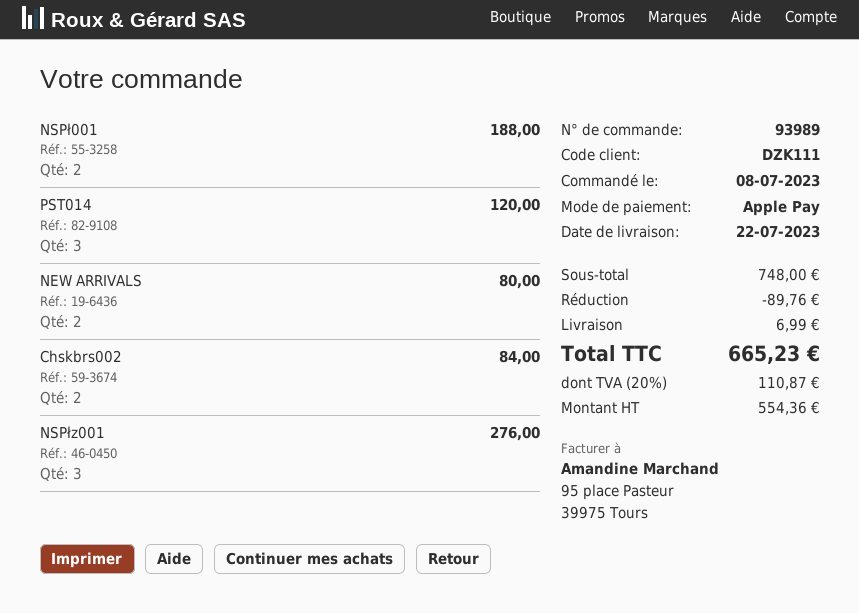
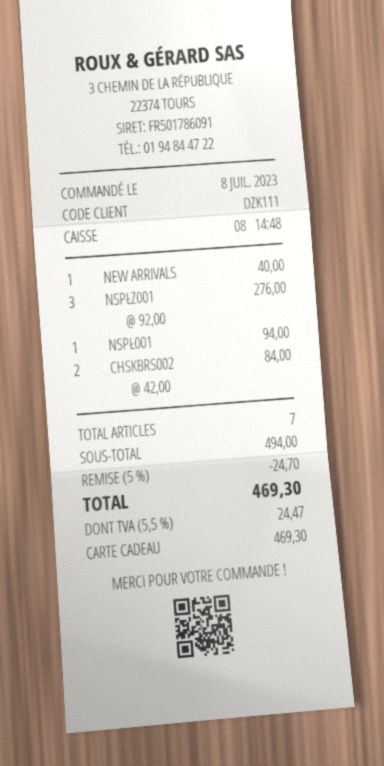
payment method: Apple Pay -> gift card
NSPł001: 2 for 188.00 -> 1 for 94.00
PST014: 3 for 120.00 -> none
NEW ARRIVALS: 2 for 80.00 -> 1 for 40.00
subtotal: 748.00 -> 494.00
discount: 89.76 -> 24.70
shipping: 6.99 -> none
tax: 20% = 110.87 -> 5.5% = 24.47
total: 665.23 -> 469.30

